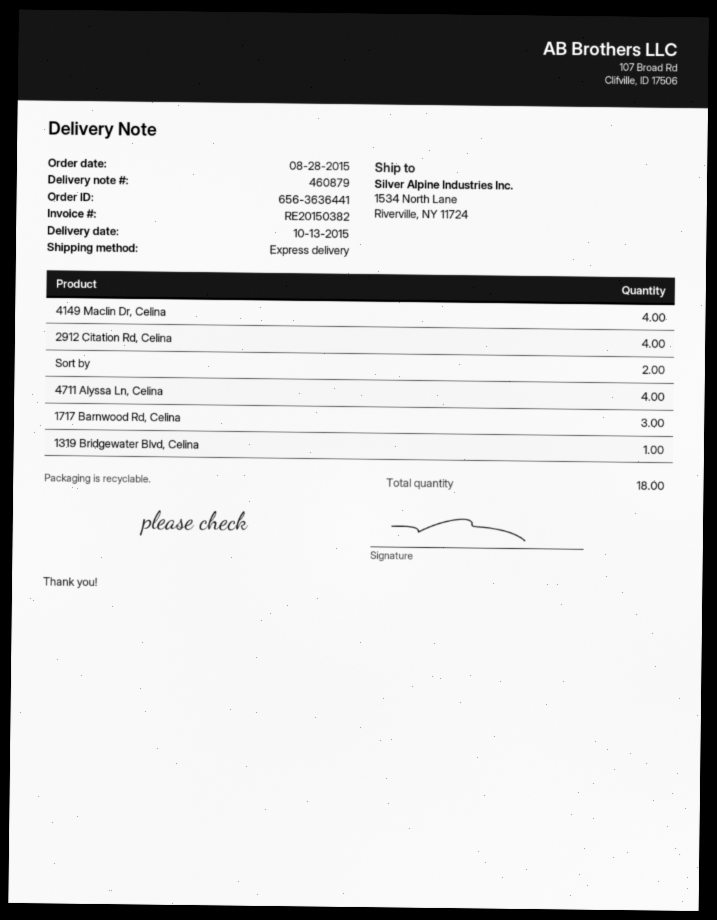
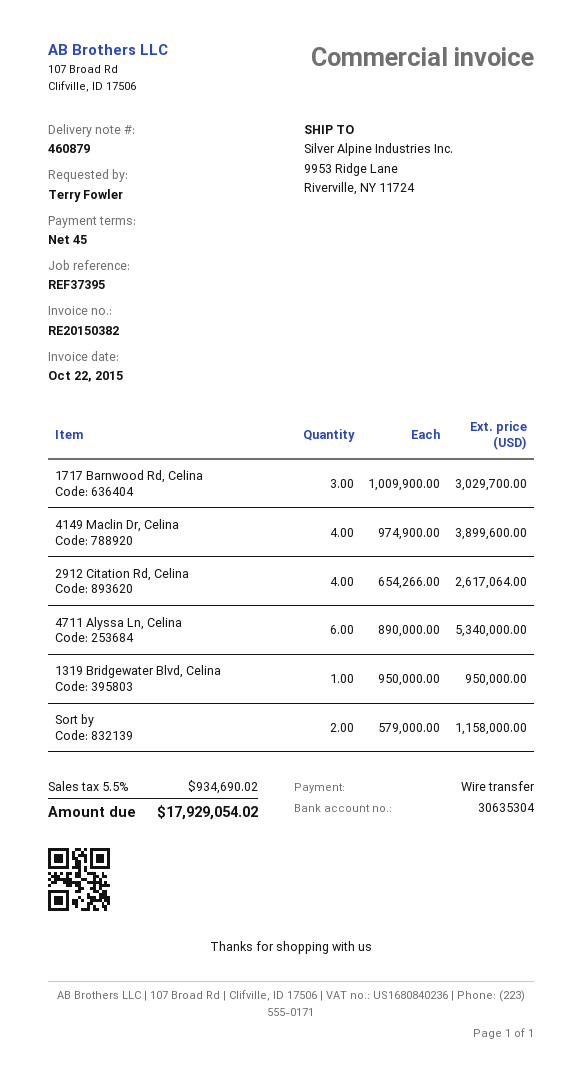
ship to: 1534 North Lane, Riverville, NY 11724 -> 9953 Ridge Lane, Riverville, NY 11724
4711 Alyssa Ln, Celina: 4 -> 6

